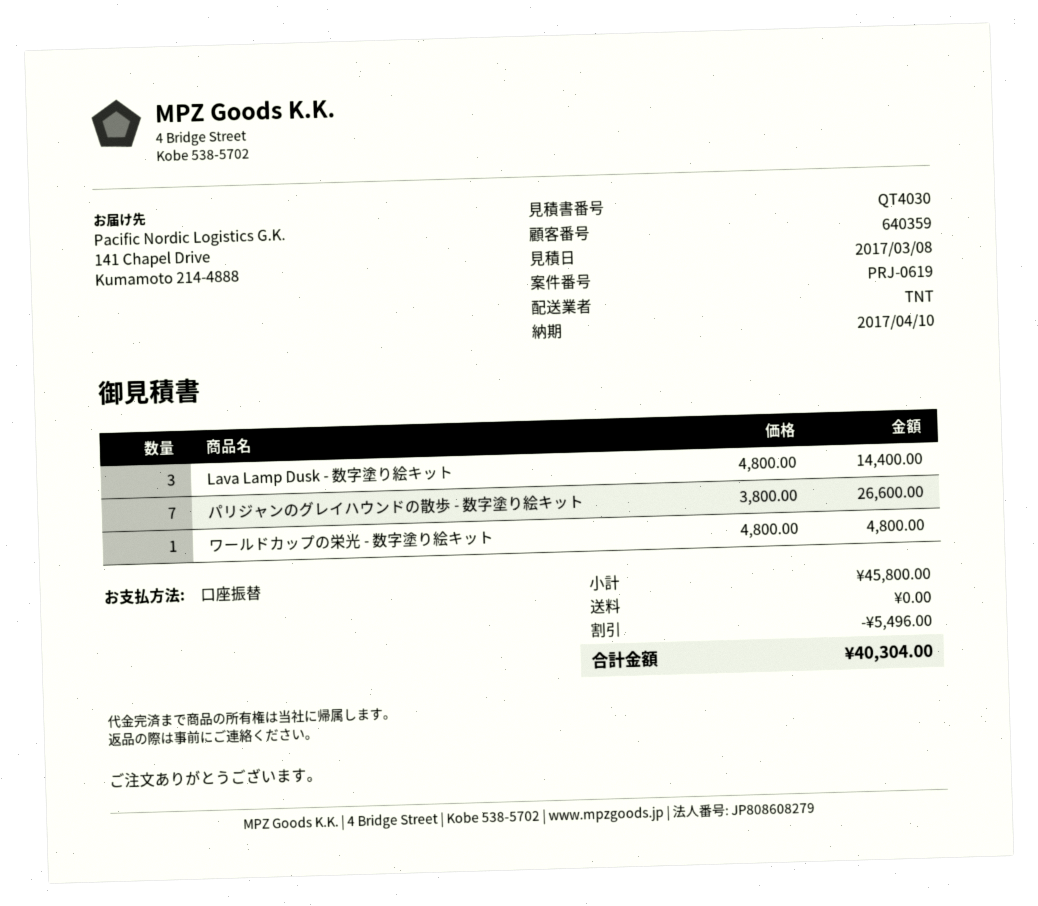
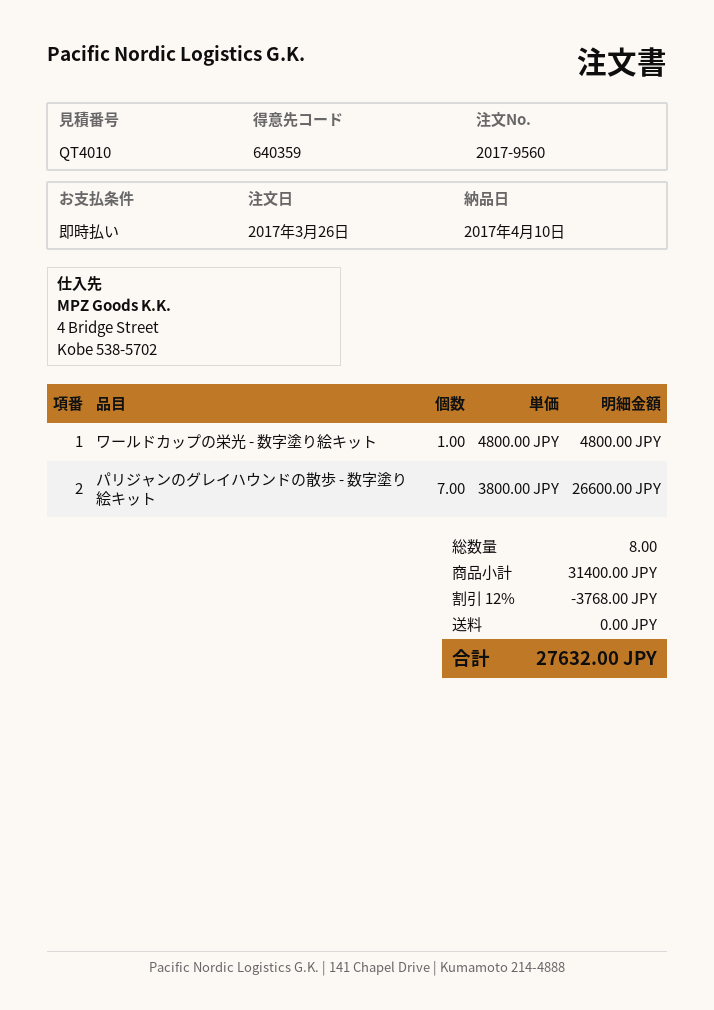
quote number: QT4030 -> QT4010
Lava Lamp Dusk - 数字塗り絵キット: 3 x 4800.00 = 14400.00 -> none
subtotal: 45800.00 -> 31400.00
discount: 5496.00 -> 3768.00
total: 40304.00 -> 27632.00

